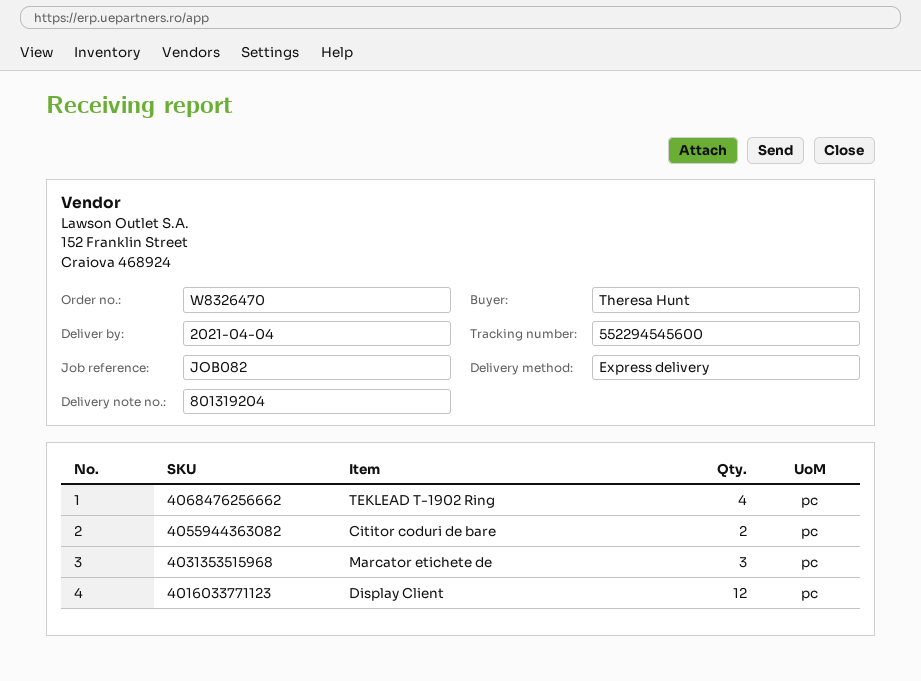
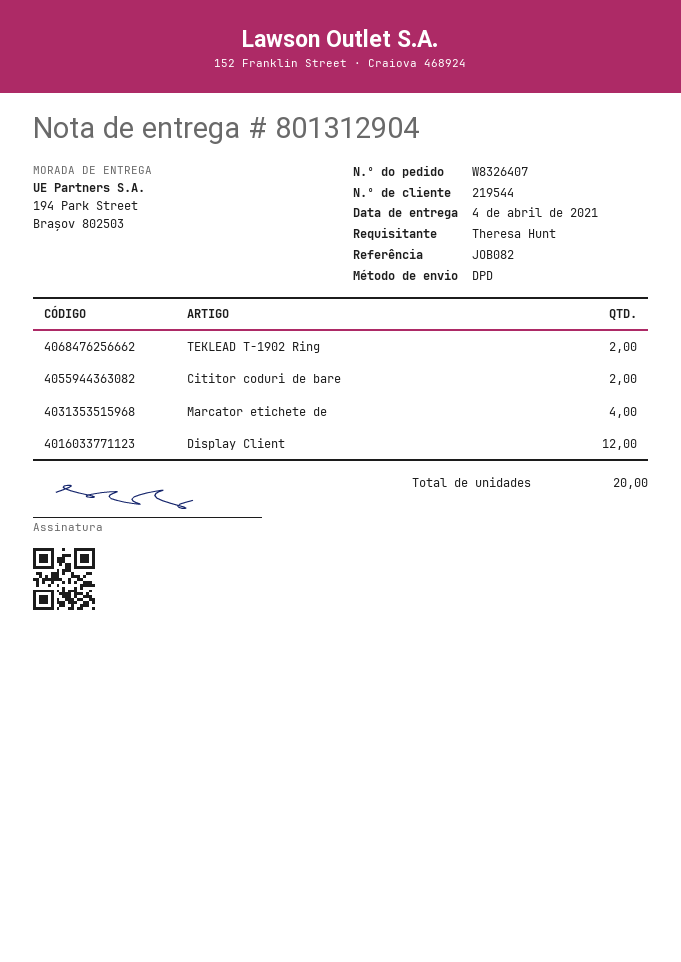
order number: W8326470 -> W8326407
delivery note number: 801319204 -> 801312904
shipping method: express -> DPD
TEKLEAD T-1902 Ring: 4 -> 2
Marcator etichete de: 3 -> 4

